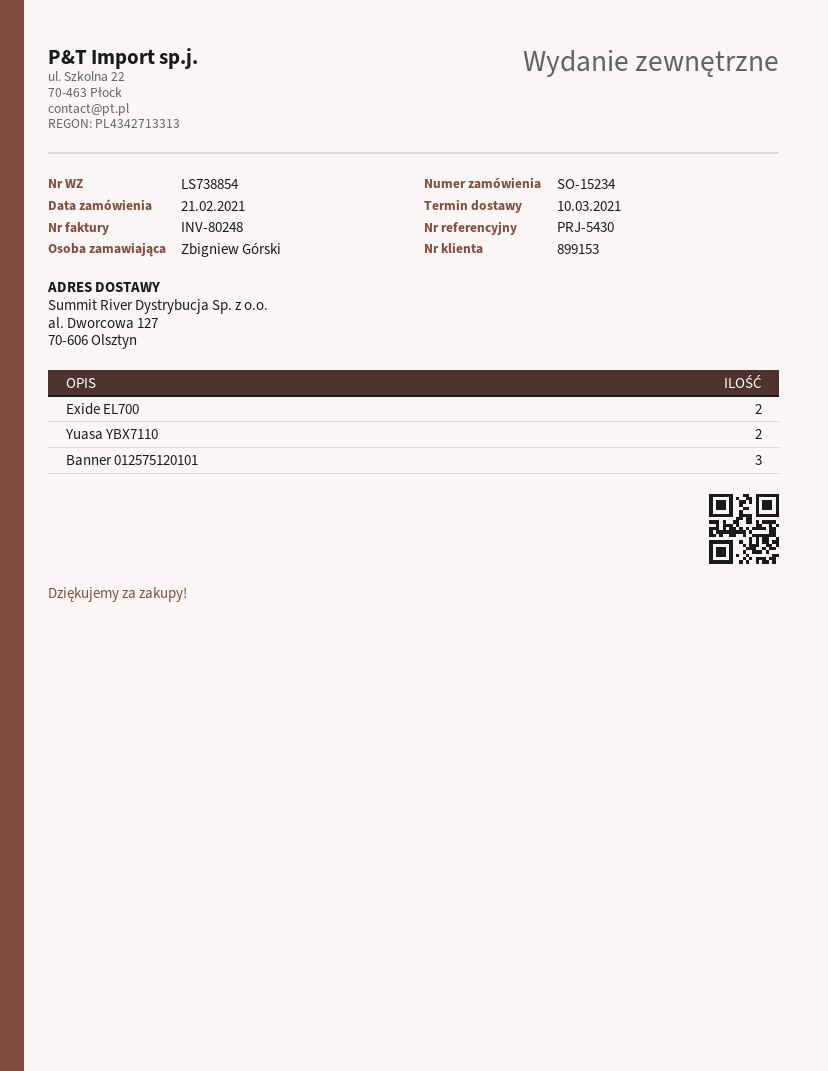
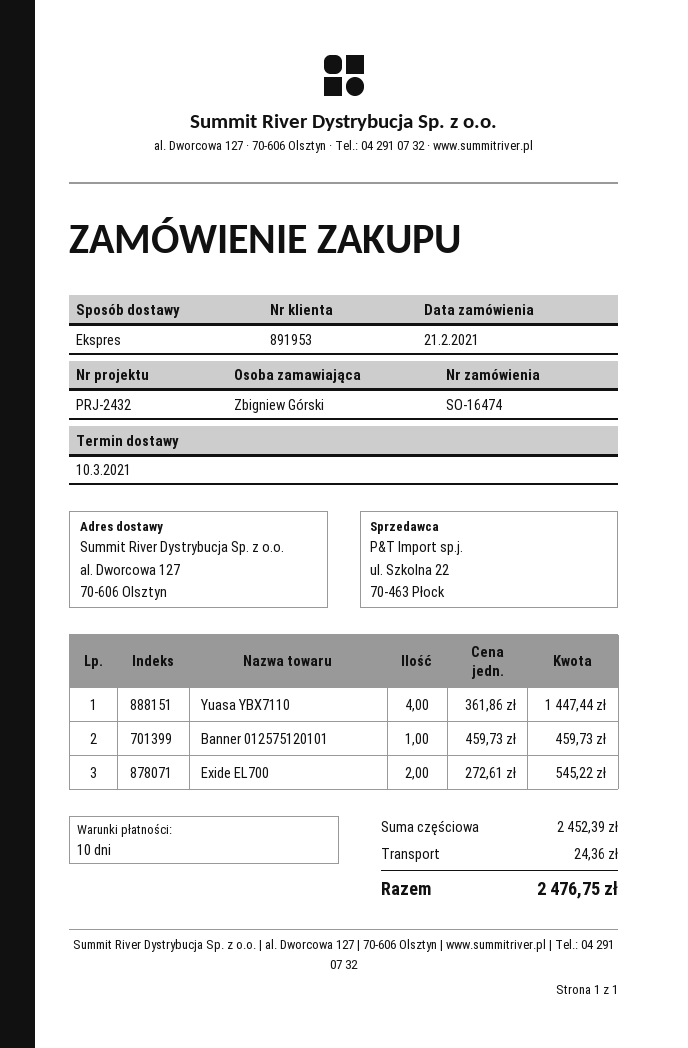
order number: SO-15234 -> SO-16474
customer number: 899153 -> 891953
reference: PRJ-5430 -> PRJ-2432
Yuasa YBX7110: 2 -> 4
Banner 012575120101: 3 -> 1

